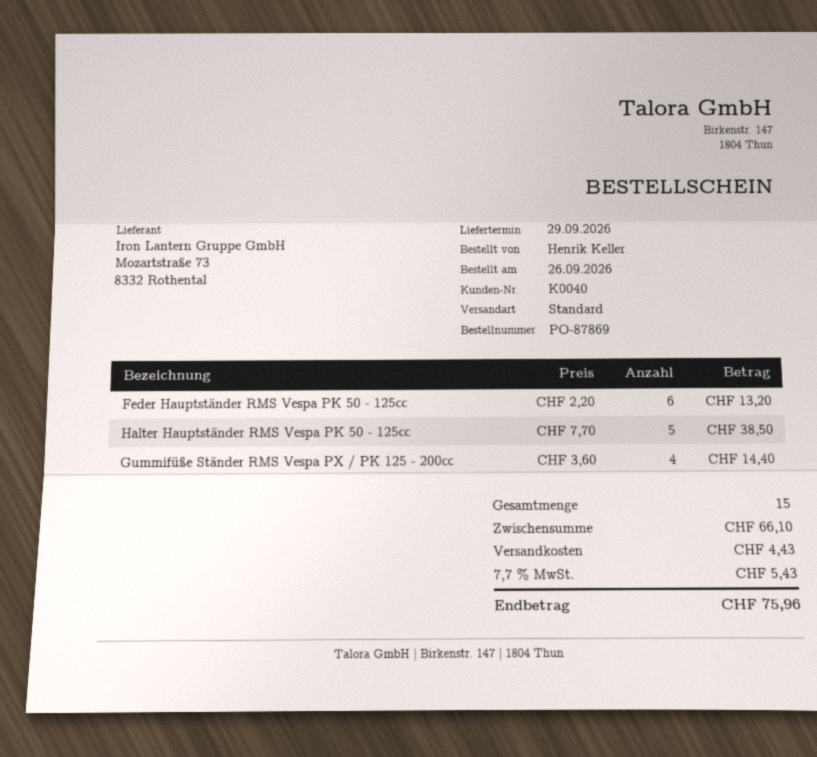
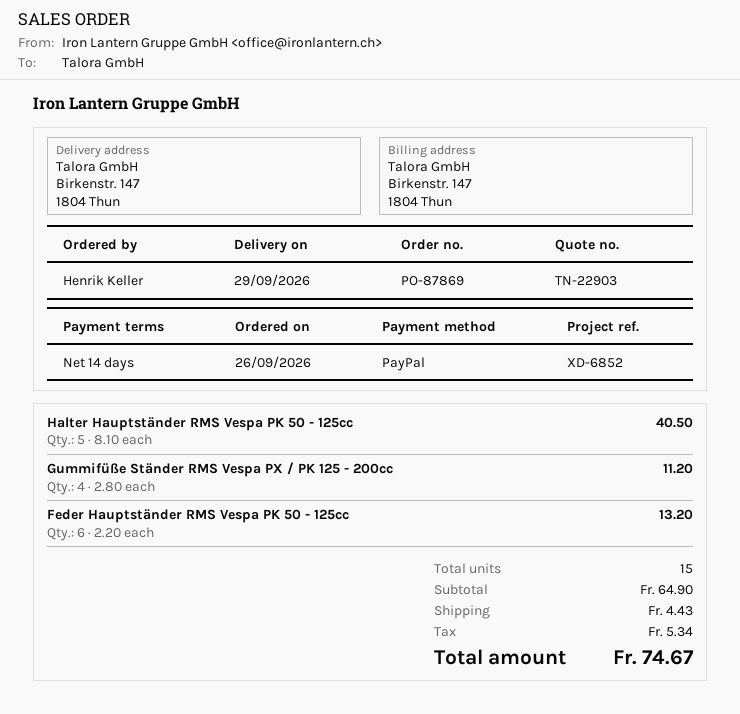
Halter Hauptständer RMS Vespa PK 50 - 125cc: 5 x 7.70 = 38.50 -> 5 x 8.10 = 40.50
Gummifüße Ständer RMS Vespa PX / PK 125 - 200cc: 4 x 3.60 = 14.40 -> 4 x 2.80 = 11.20
subtotal: 66.10 -> 64.90
tax: 5.43 -> 5.34
total: 75.96 -> 74.67

